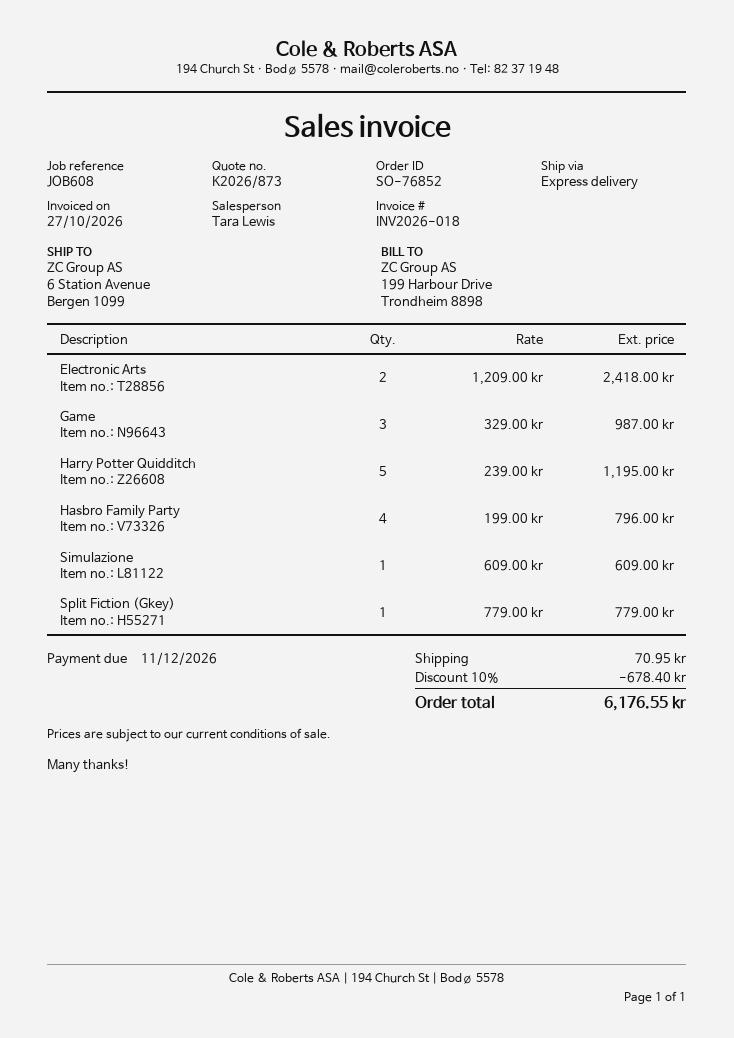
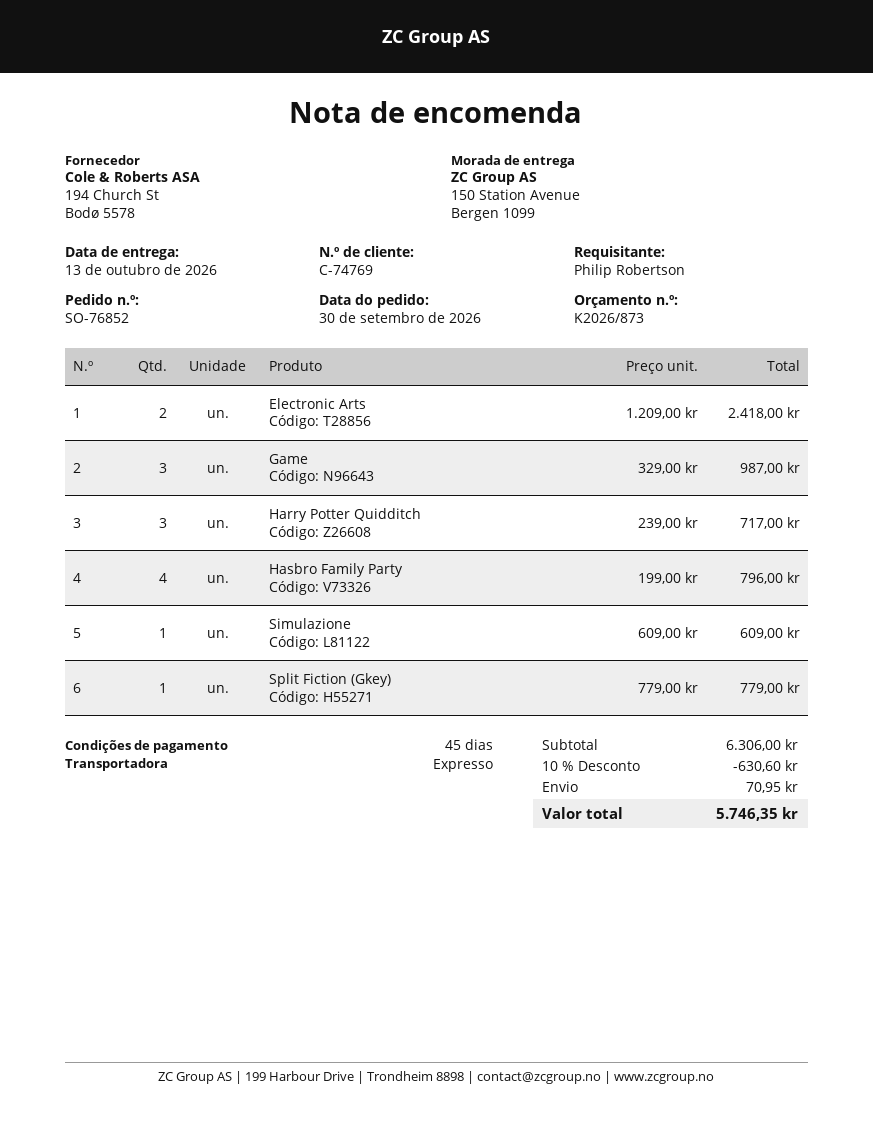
ship to: 6 Station Avenue, Bergen 1099 -> 150 Station Avenue, Bergen 1099
Harry Potter Quidditch: 5 x 239.00 = 1195.00 -> 3 x 239.00 = 717.00
discount: 10% = 678.40 -> 10% = 630.60
total: 6176.55 -> 5746.35

